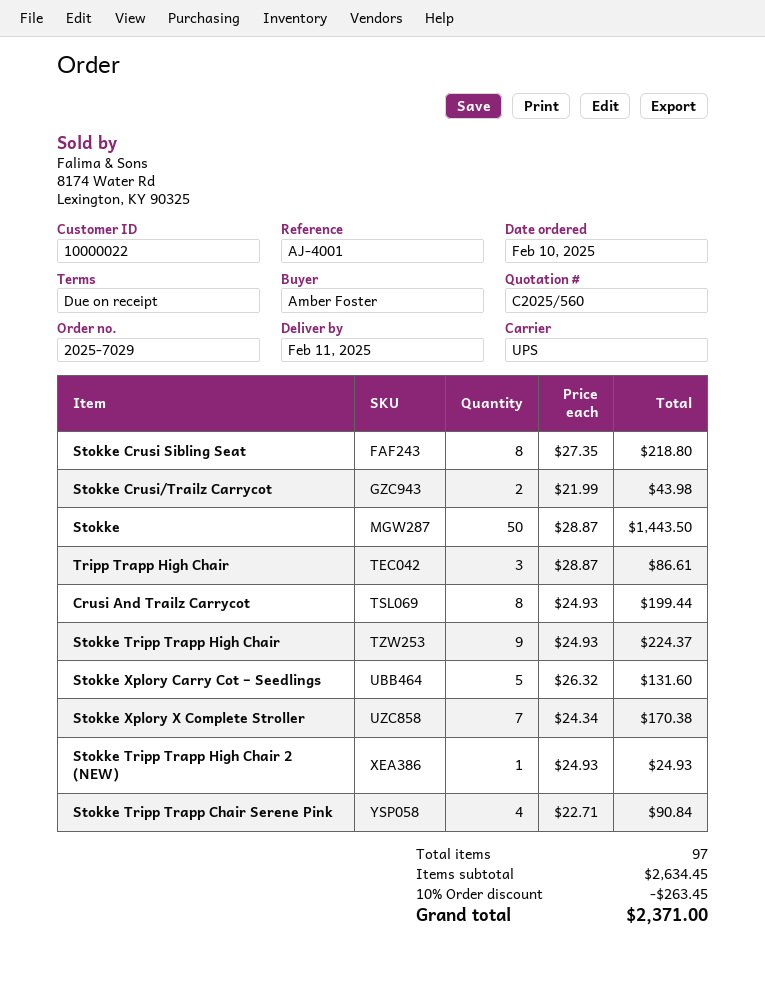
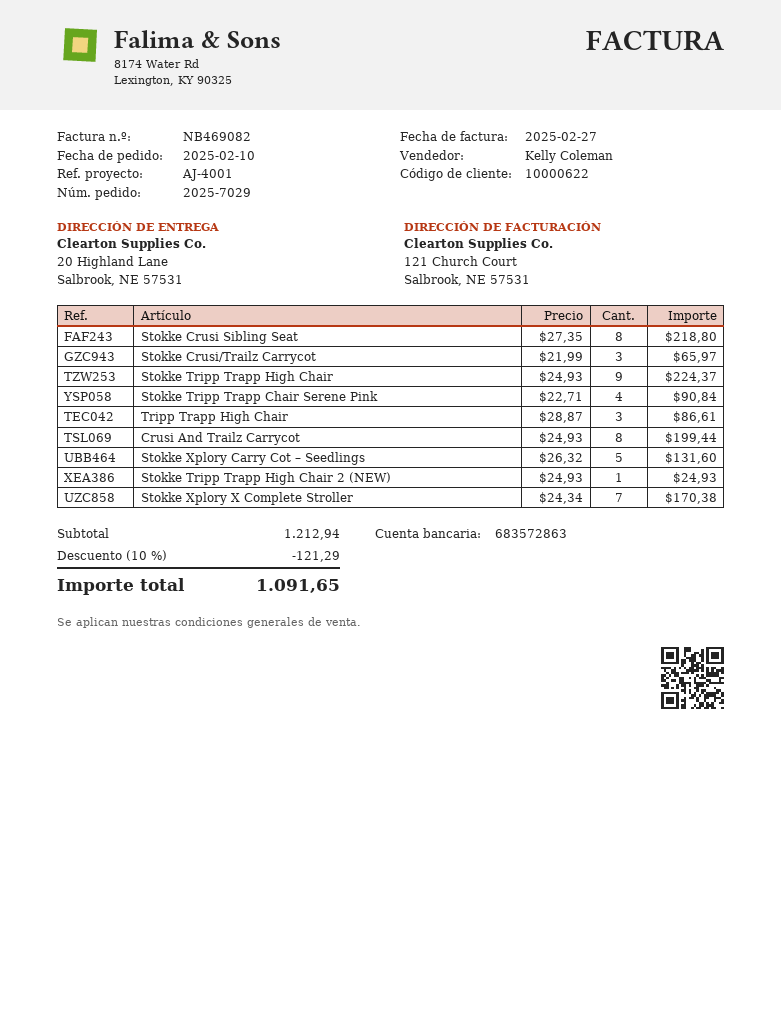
customer number: 10000022 -> 10000622
Stokke Crusi/Trailz Carrycot: 2 x 21.99 = 43.98 -> 3 x 21.99 = 65.97
Stokke: 50 x 28.87 = 1443.50 -> none
subtotal: 2634.45 -> 1212.94
discount: 10% = 263.45 -> 10% = 121.29
total: 2371.00 -> 1091.65

